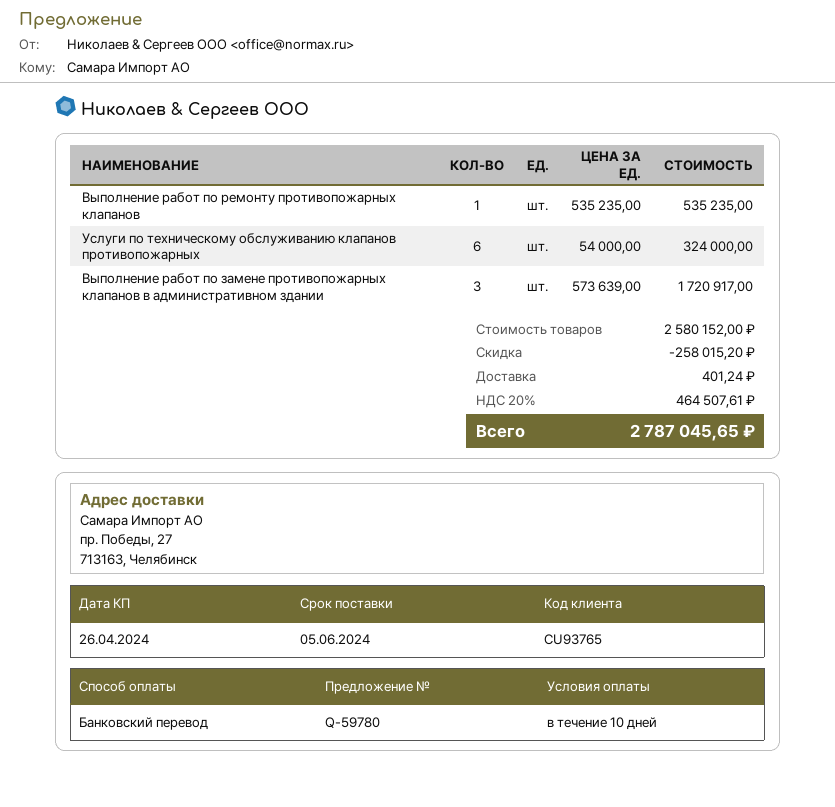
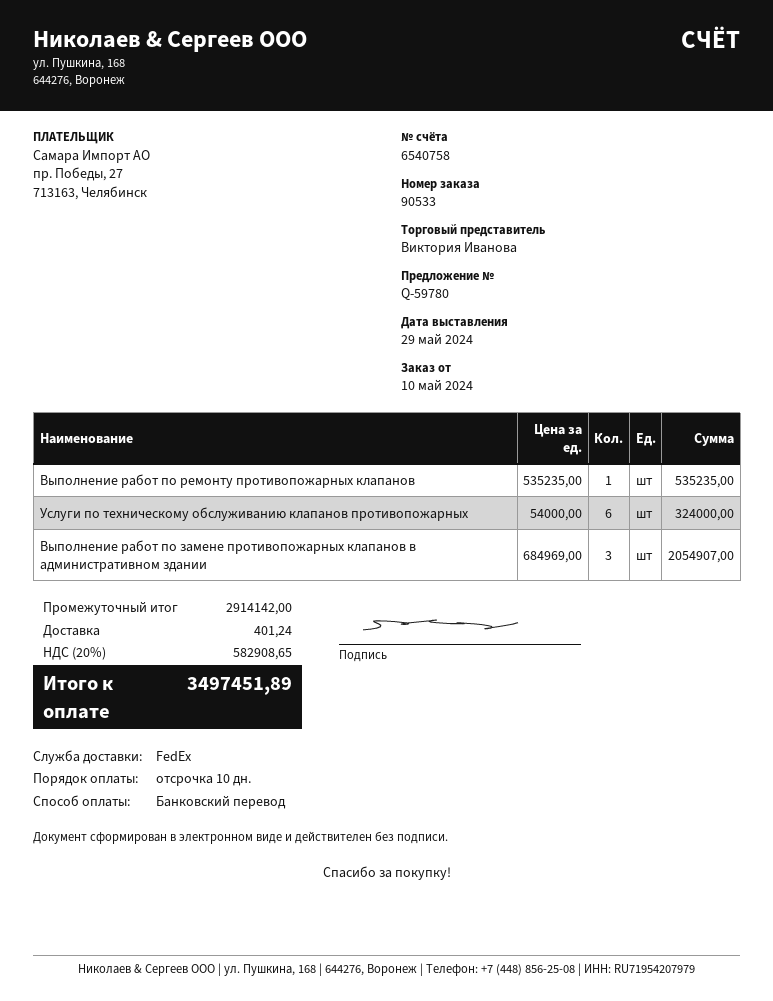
Выполнение работ по замене противопожарных клапанов в административном здании: 3 x 573639.00 = 1720917.00 -> 3 x 684969.00 = 2054907.00
subtotal: 2580152.00 -> 2914142.00
discount: 258015.20 -> none
tax: 20% = 464507.61 -> 20% = 582908.65
total: 2787045.65 -> 3497451.89

